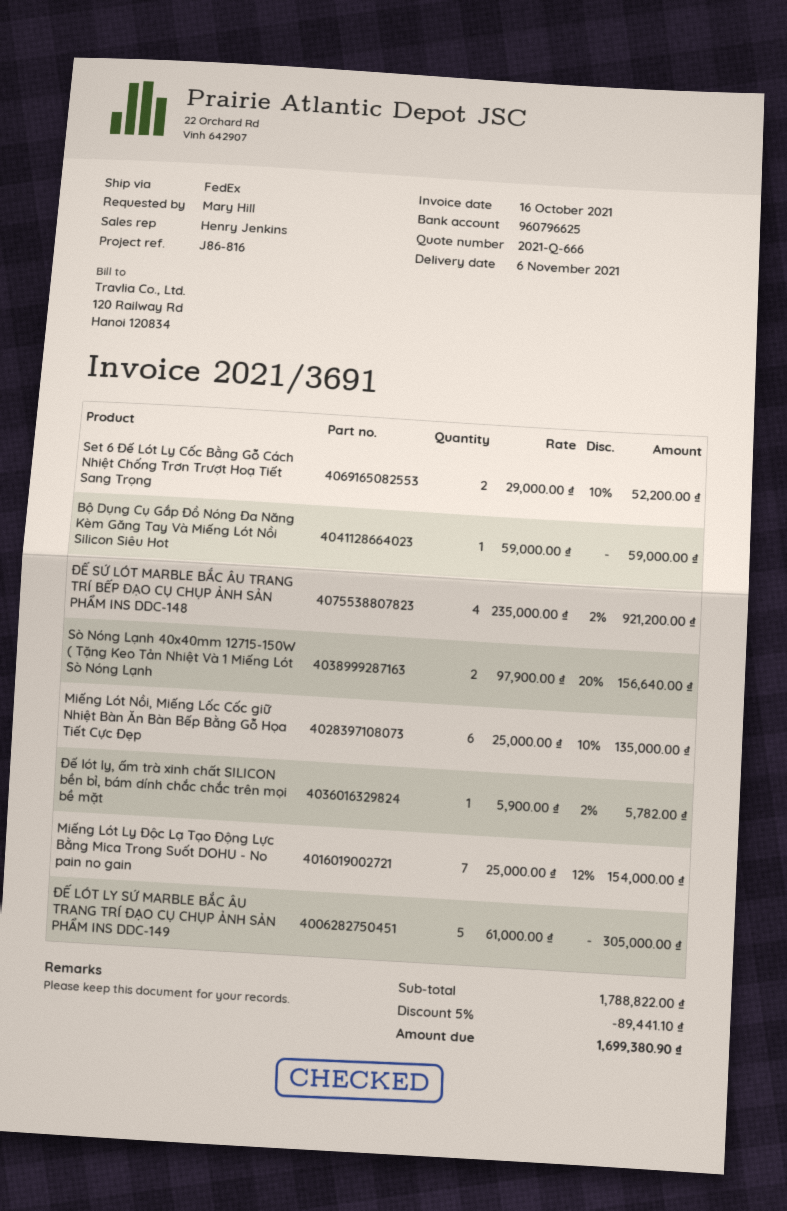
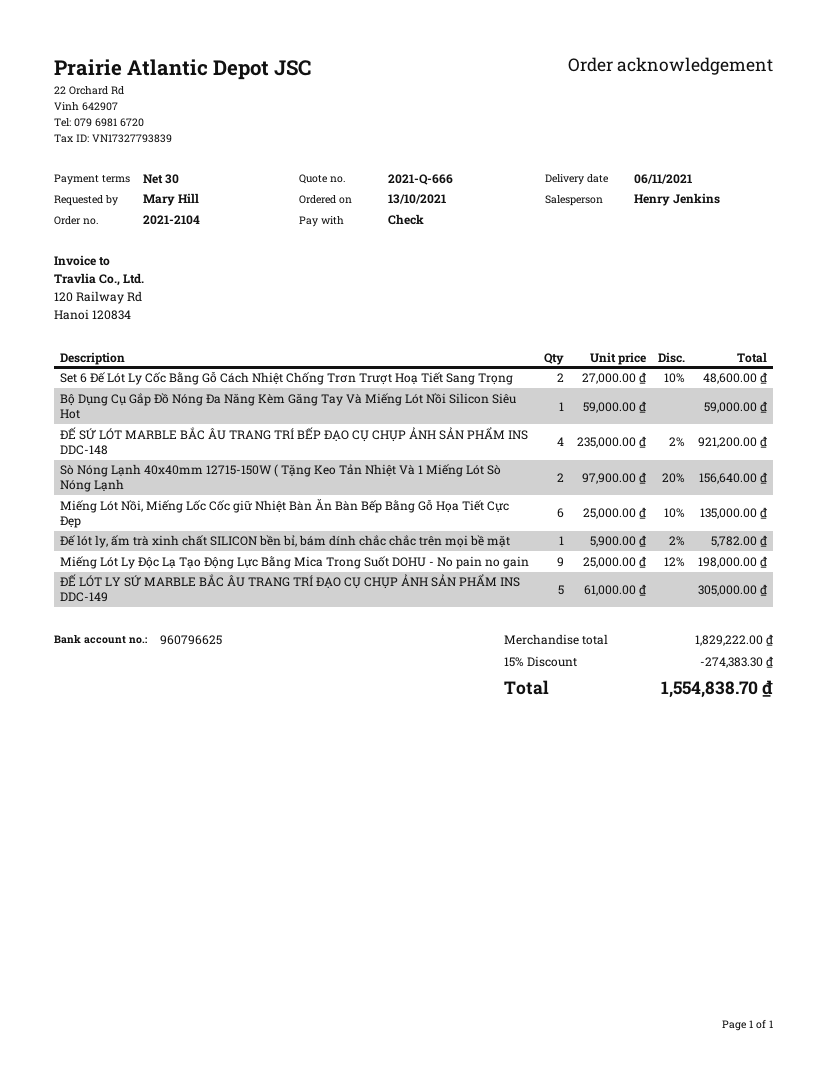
Set 6 Đế Lót Ly Cốc Bằng Gỗ Cách Nhiệt Chống Trơn Trượt Hoạ Tiết Sang Trọng: 2 x 29000.00 - 10% = 52200.00 -> 2 x 27000.00 - 10% = 48600.00
Miếng Lót Ly Độc Lạ Tạo Động Lực Bằng Mica Trong Suốt DOHU - No pain no gain: 7 x 25000.00 - 12% = 154000.00 -> 9 x 25000.00 - 12% = 198000.00
subtotal: 1788822.00 -> 1829222.00
discount: 5% = 89441.10 -> 15% = 274383.30
total: 1699380.90 -> 1554838.70

